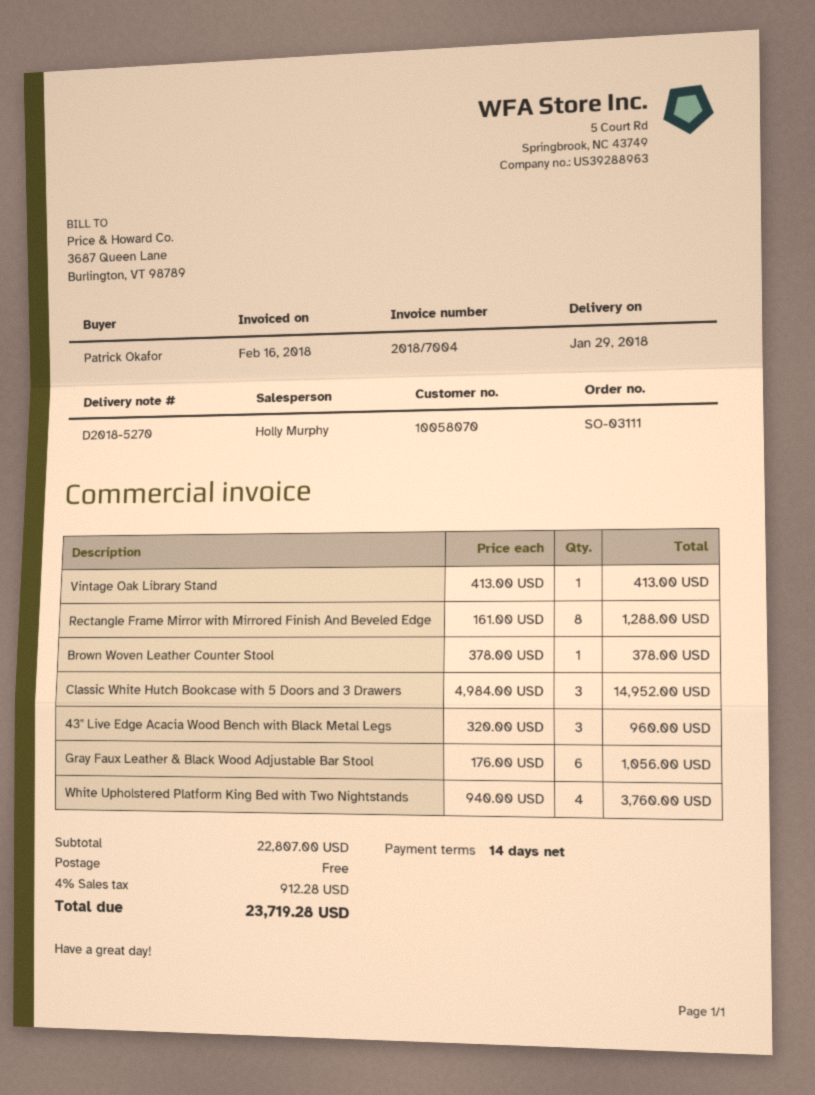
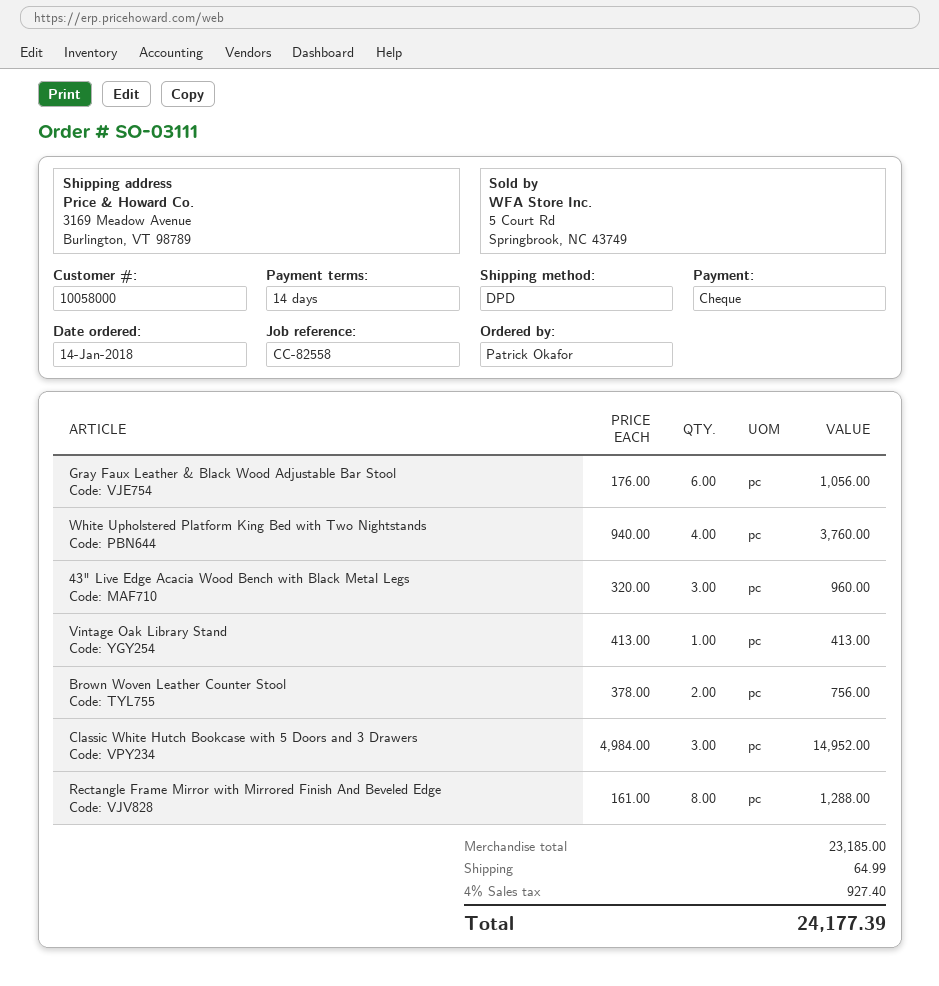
customer number: 10058070 -> 10058000
Brown Woven Leather Counter Stool: 1 x 378.00 = 378.00 -> 2 x 378.00 = 756.00
subtotal: 22807.00 -> 23185.00
shipping: 0.00 -> 64.99
tax: 4% = 912.28 -> 4% = 927.40
total: 23719.28 -> 24177.39

